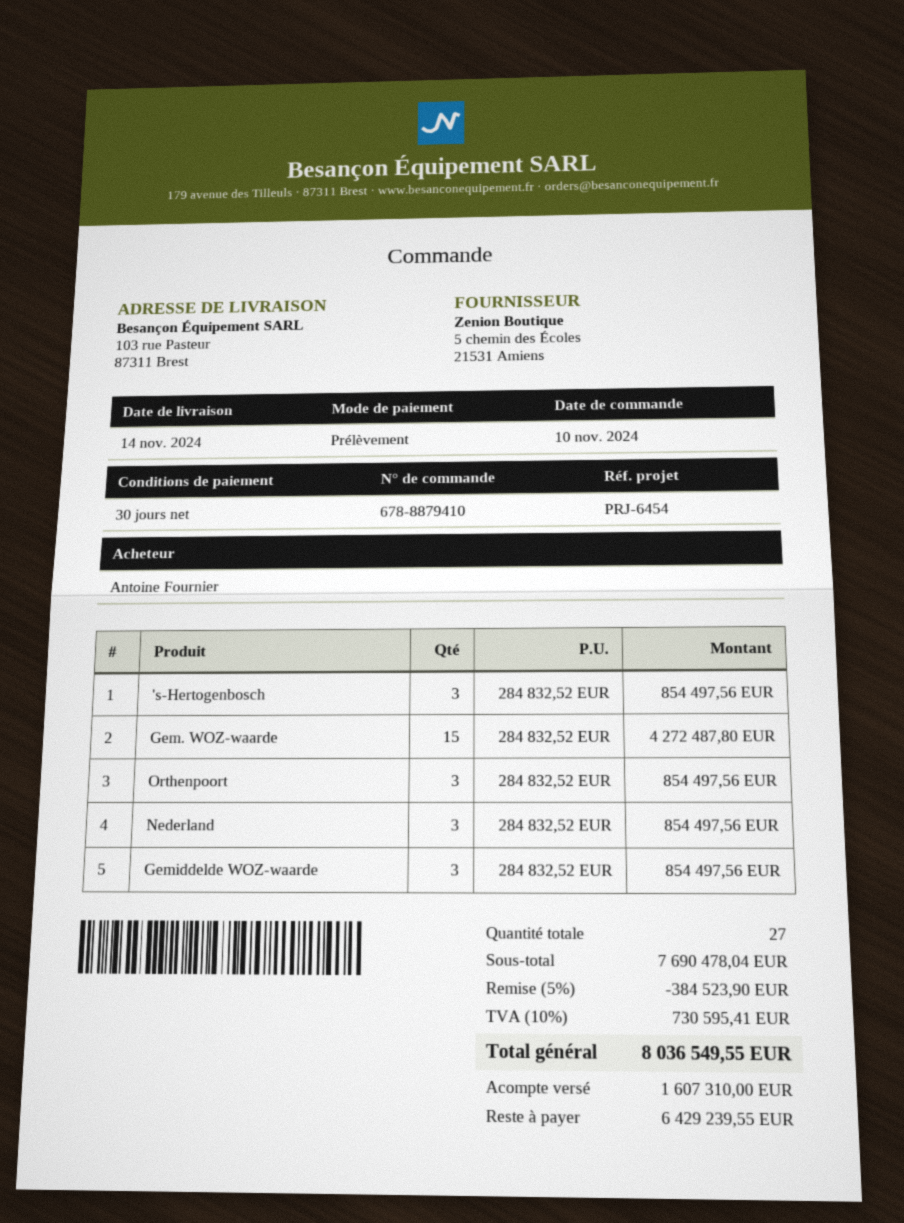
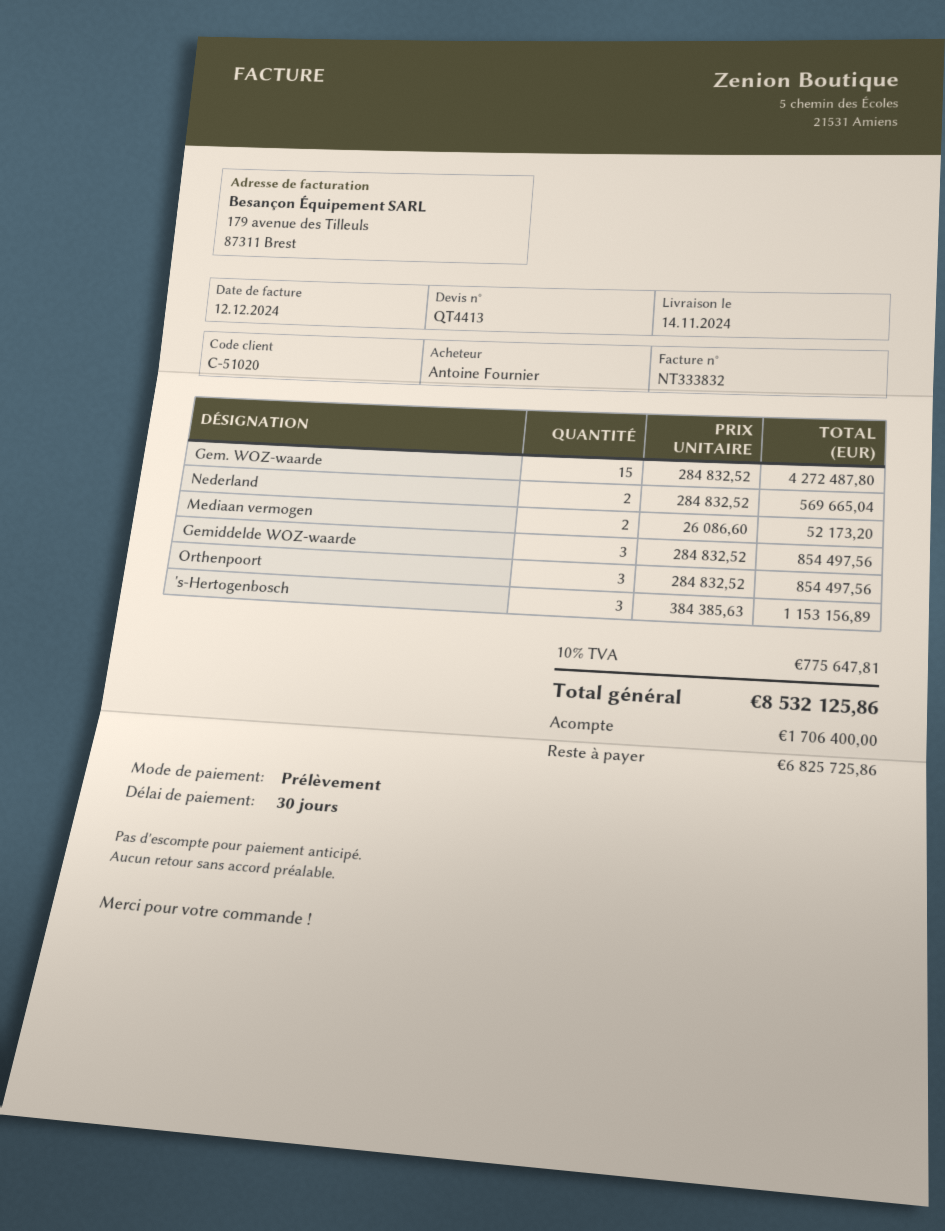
's-Hertogenbosch: 3 x 284832.52 = 854497.56 -> 3 x 384385.63 = 1153156.89
Nederland: 3 x 284832.52 = 854497.56 -> 2 x 284832.52 = 569665.04
Mediaan vermogen: none -> 2 x 26086.60 = 52173.20
discount: 5% = 384523.90 -> none
tax: 10% = 730595.41 -> 10% = 775647.81
total: 8036549.55 -> 8532125.86
deposit: 1607310.00 -> 1706400.00
balance: 6429239.55 -> 6825725.86

